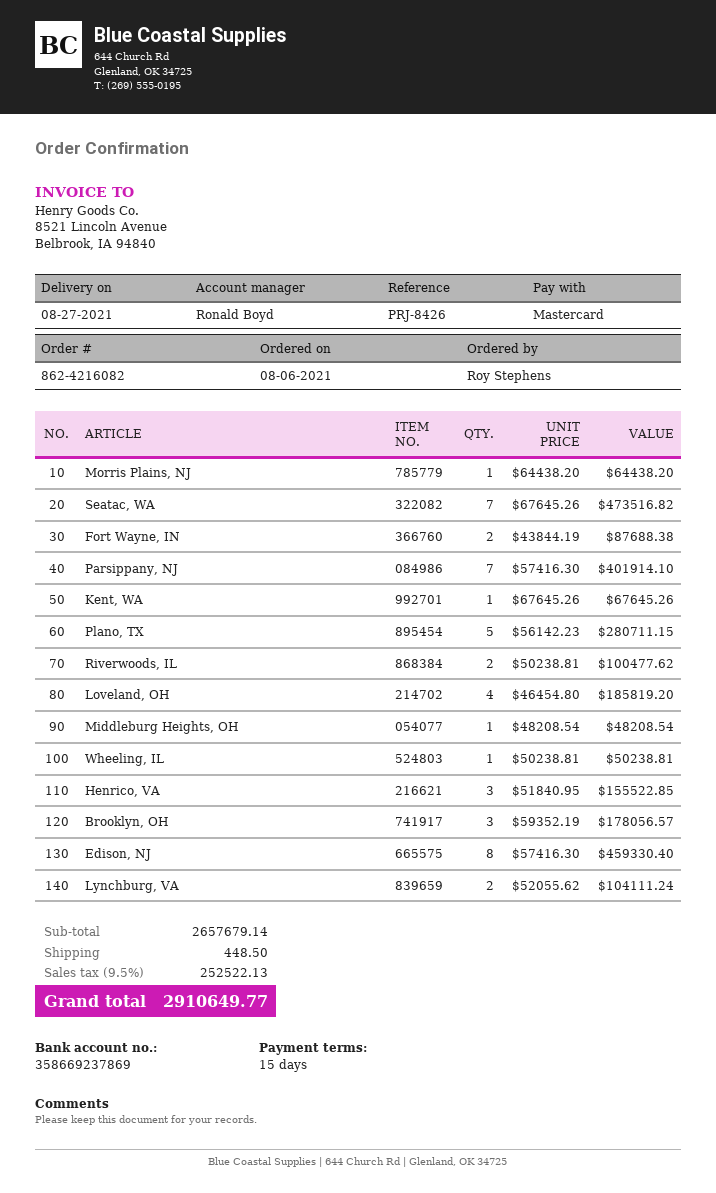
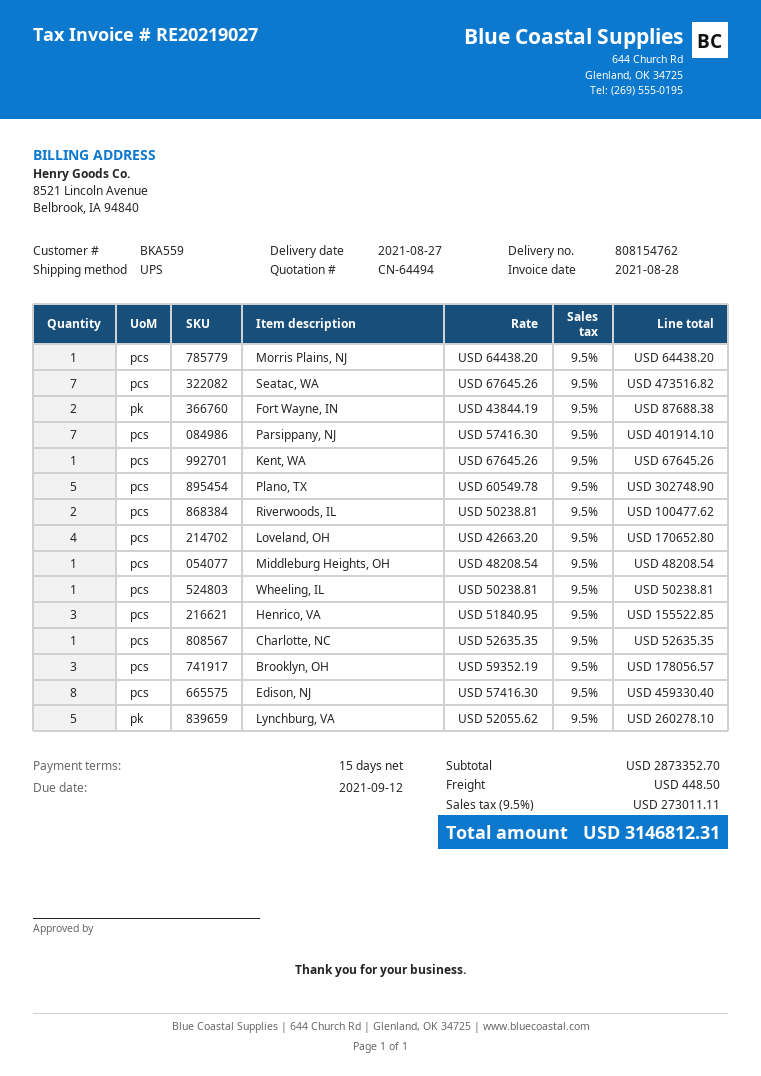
Plano, TX: 5 x 56142.23 = 280711.15 -> 5 x 60549.78 = 302748.90
Loveland, OH: 4 x 46454.80 = 185819.20 -> 4 x 42663.20 = 170652.80
Lynchburg, VA: 2 x 52055.62 = 104111.24 -> 5 x 52055.62 = 260278.10
Charlotte, NC: none -> 1 x 52635.35 = 52635.35
subtotal: 2657679.14 -> 2873352.70
tax: 9.5% = 252522.13 -> 9.5% = 273011.11
total: 2910649.77 -> 3146812.31

